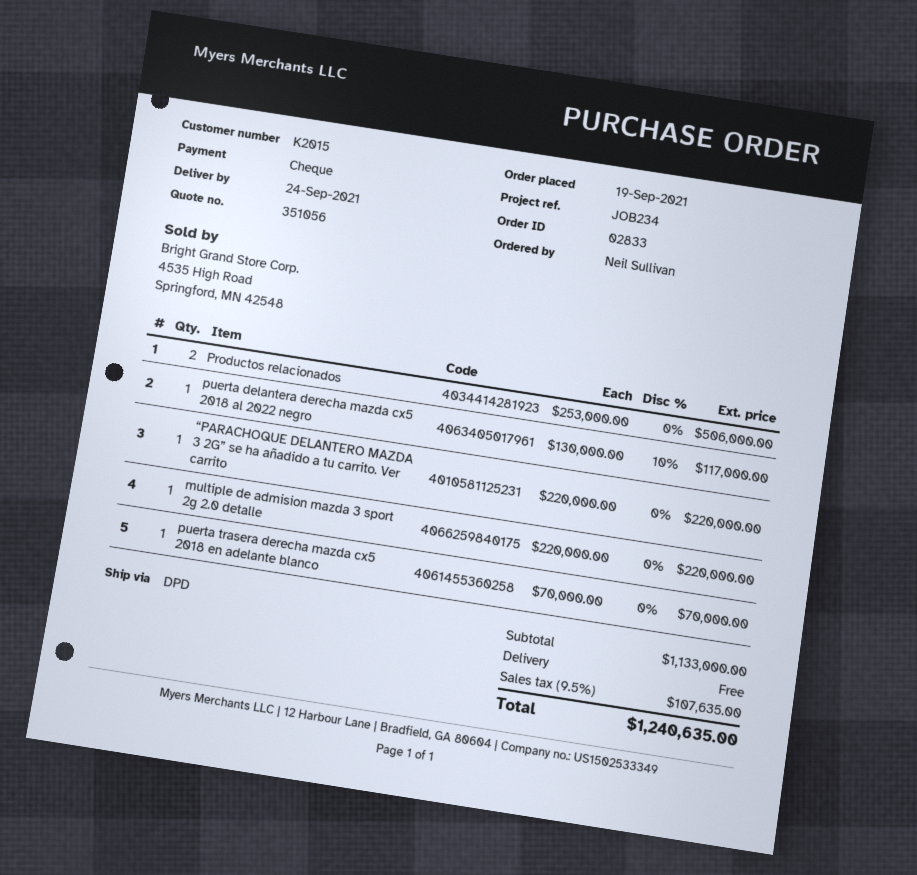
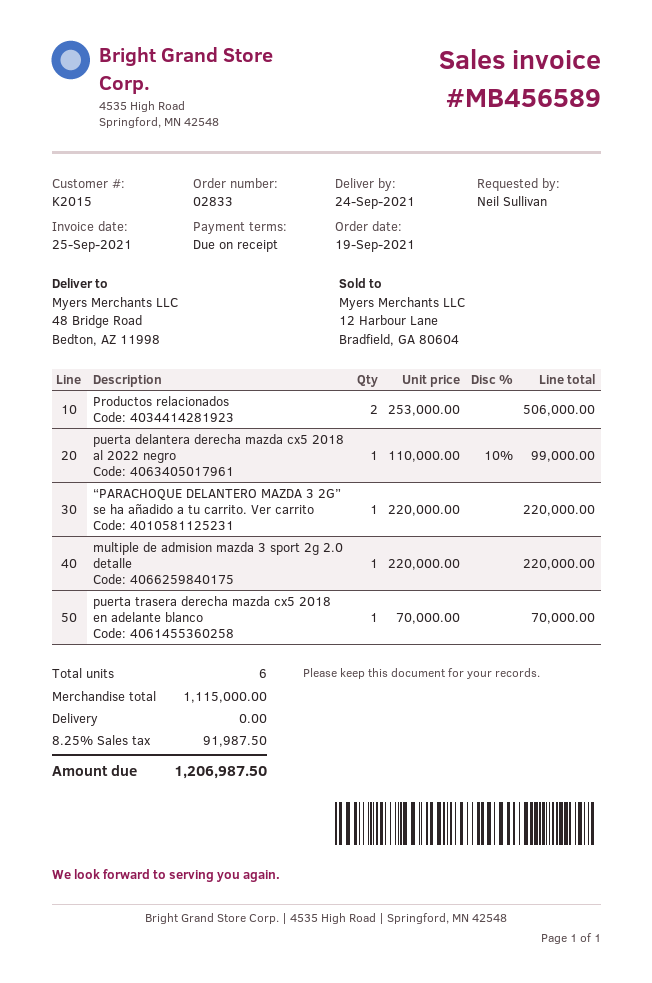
puerta delantera derecha mazda cx5 2018 al 2022 negro: 1 x 130000.00 - 10% = 117000.00 -> 1 x 110000.00 - 10% = 99000.00
subtotal: 1133000.00 -> 1115000.00
tax: 9.5% = 107635.00 -> 8.25% = 91987.50
total: 1240635.00 -> 1206987.50

